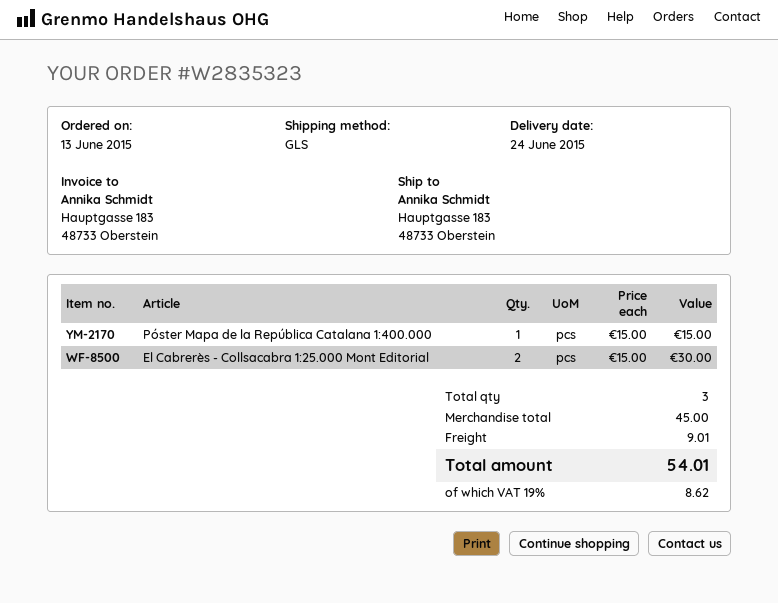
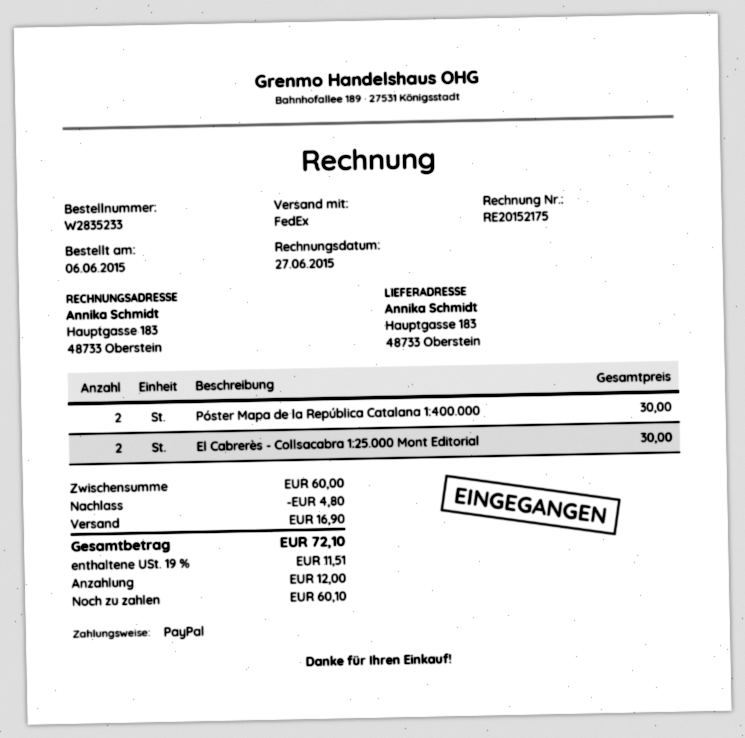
order number: W2835323 -> W2835233
order date: 2015-06-13 -> 2015-06-06
shipping method: GLS -> FedEx
Póster Mapa de la República Catalana 1:400.000: 1 for 15.00 -> 2 for 30.00
subtotal: 45.00 -> 60.00
discount: none -> 4.80
shipping: 9.01 -> 16.90
tax: 19% = 8.62 -> 19% = 11.51
total: 54.01 -> 72.10

